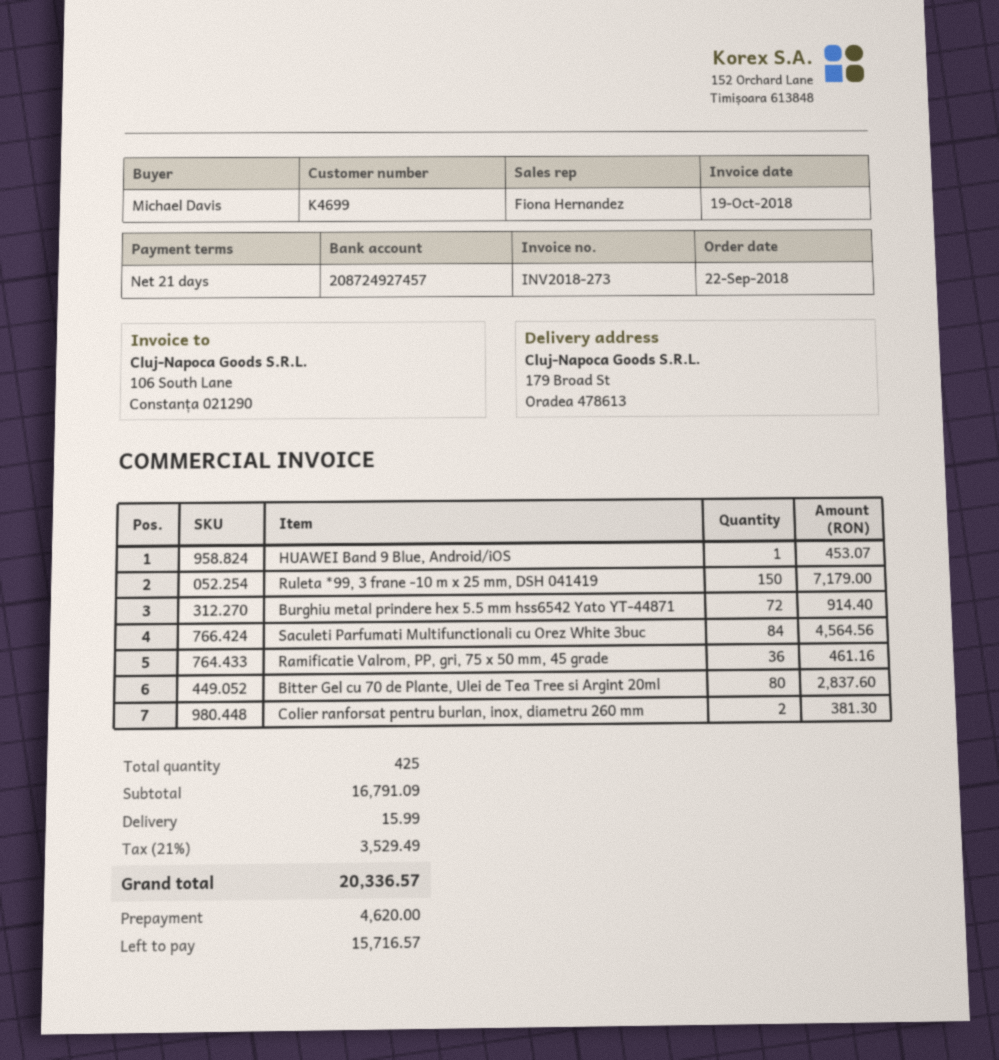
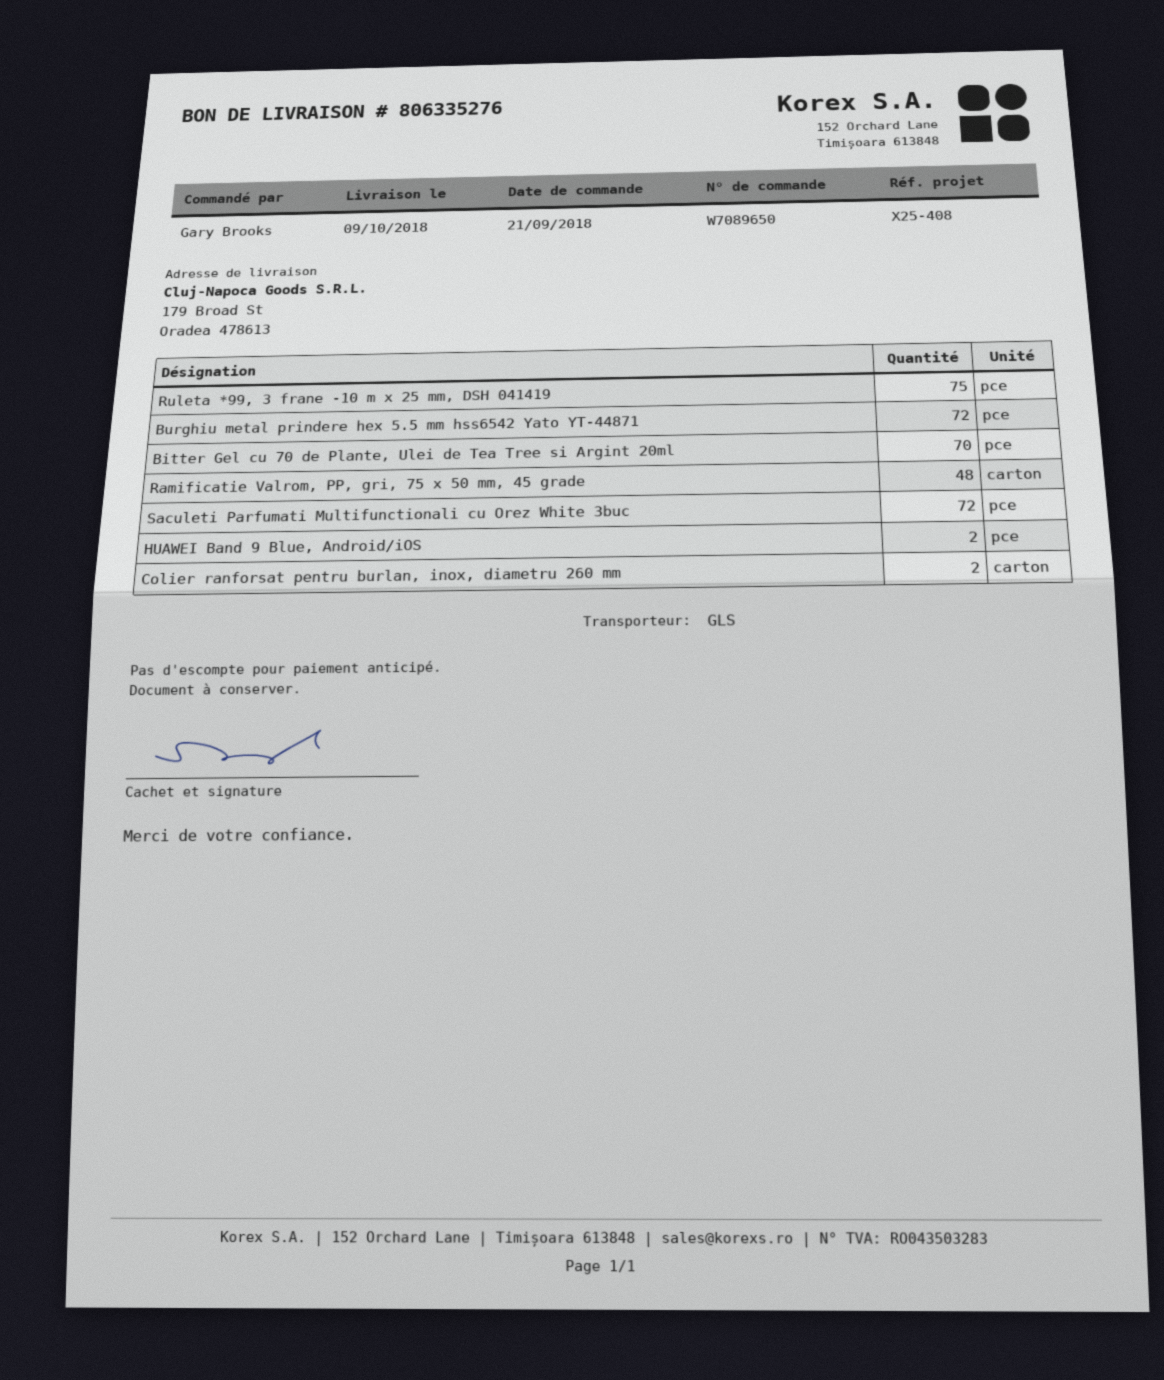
order date: 2018-09-22 -> 2018-09-21
ordered by: Michael Davis -> Gary Brooks
HUAWEI Band 9 Blue, Android/iOS: 1 -> 2
Ruleta *99, 3 frane -10 m x 25 mm, DSH 041419: 150 -> 75
Saculeti Parfumati Multifunctionali cu Orez White 3buc: 84 -> 72
Ramificatie Valrom, PP, gri, 75 x 50 mm, 45 grade: 36 -> 48
Bitter Gel cu 70 de Plante, Ulei de Tea Tree si Argint 20ml: 80 -> 70

